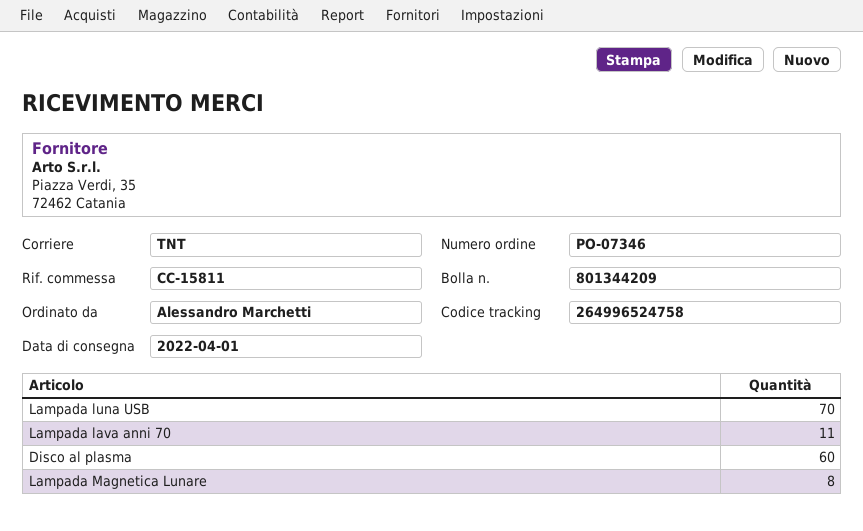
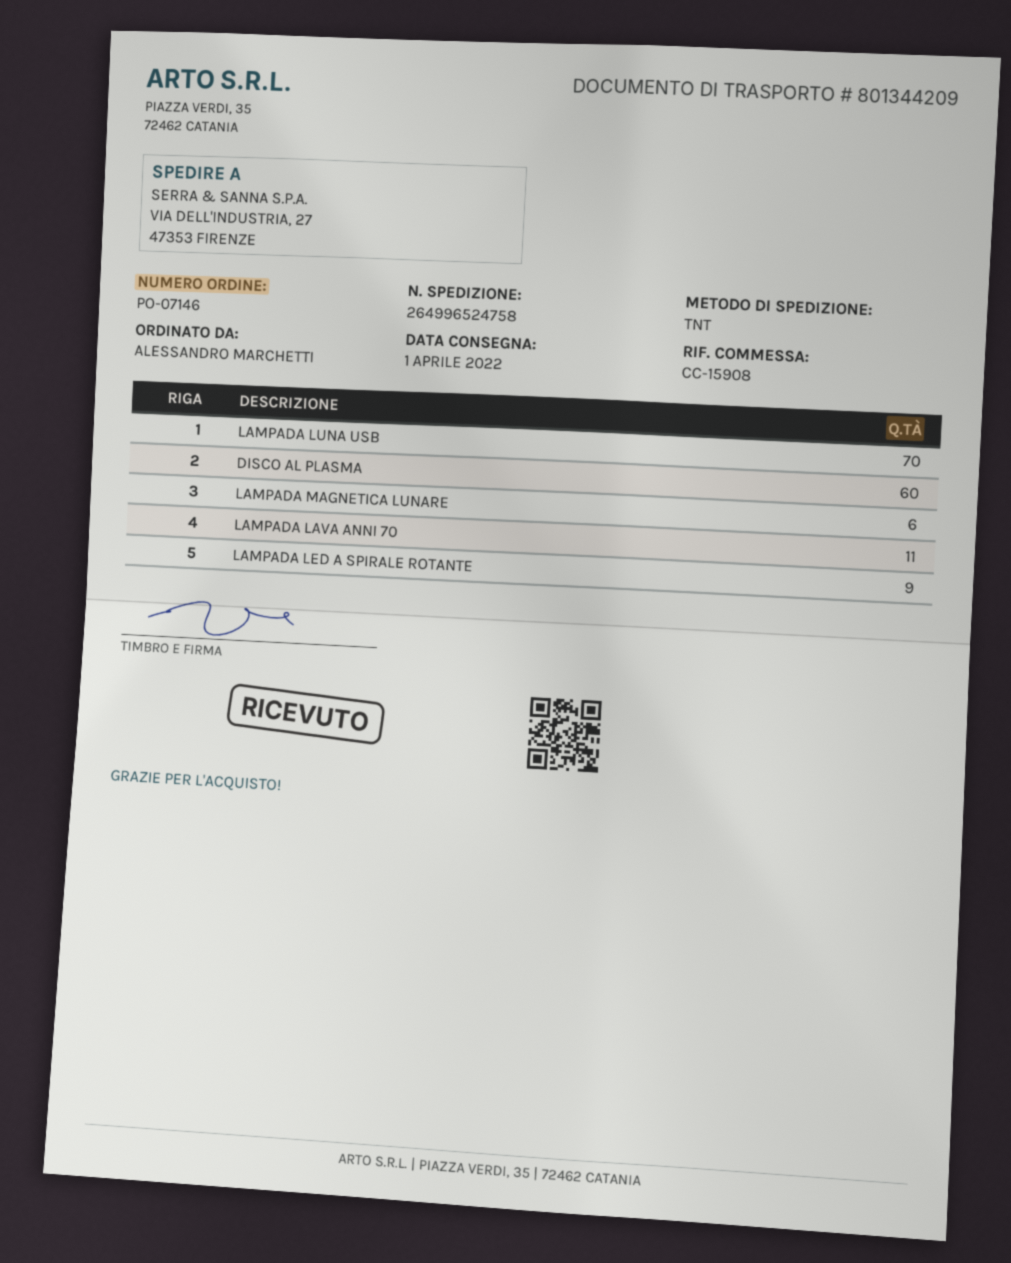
order number: PO-07346 -> PO-07146
reference: CC-15811 -> CC-15908
Lampada Magnetica Lunare: 8 -> 6
LAMPADA LED A SPIRALE ROTANTE: none -> 9

